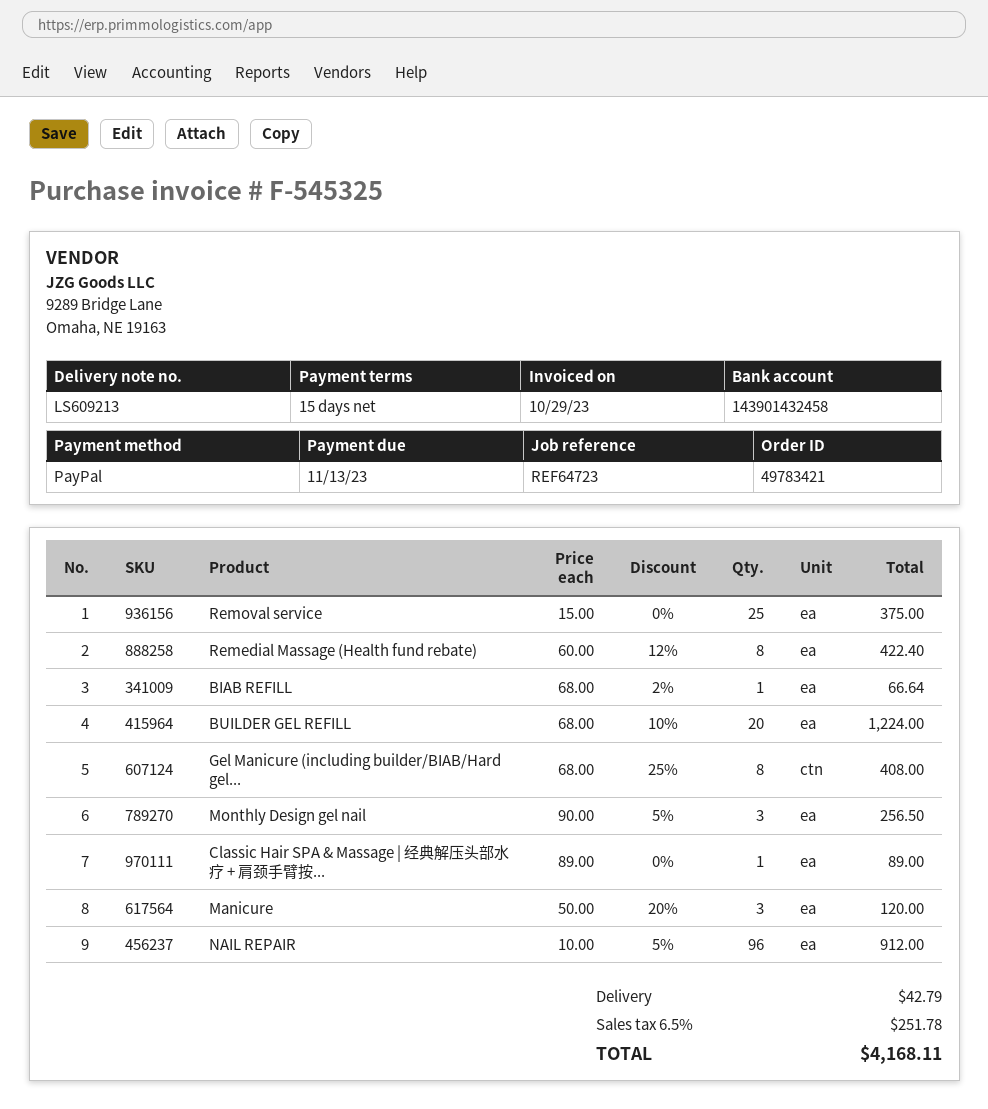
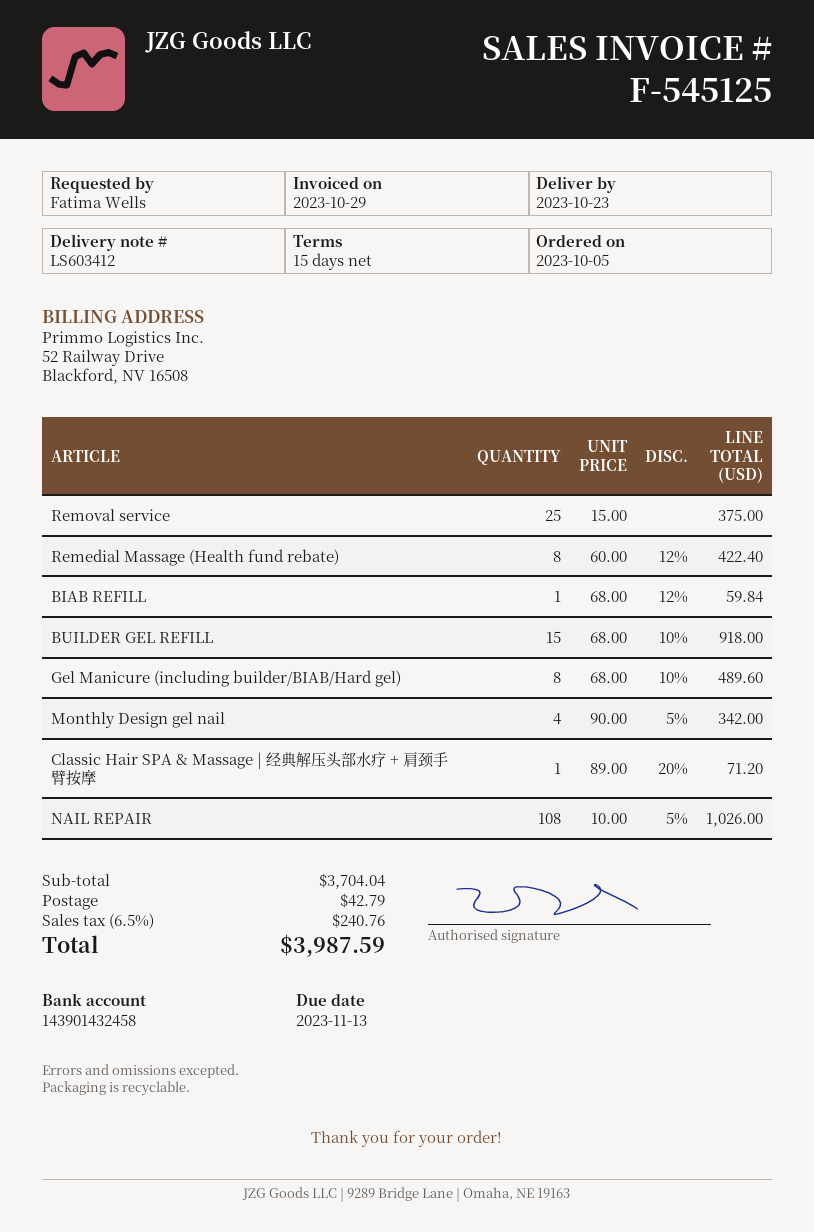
delivery note number: LS609213 -> LS603412
invoice number: F-545325 -> F-545125
BIAB REFILL: 1 x 68.00 - 2% = 66.64 -> 1 x 68.00 - 12% = 59.84
BUILDER GEL REFILL: 20 x 68.00 - 10% = 1224.00 -> 15 x 68.00 - 10% = 918.00
Gel Manicure (including builder/BIAB/Hard gel...: 8 x 68.00 - 25% = 408.00 -> 8 x 68.00 - 10% = 489.60
Monthly Design gel nail: 3 x 90.00 - 5% = 256.50 -> 4 x 90.00 - 5% = 342.00
Classic Hair SPA & Massage | 经典解压头部水疗 + 肩颈手臂按...: 1 x 89.00 = 89.00 -> 1 x 89.00 - 20% = 71.20
Manicure: 3 x 50.00 - 20% = 120.00 -> none
NAIL REPAIR: 96 x 10.00 - 5% = 912.00 -> 108 x 10.00 - 5% = 1026.00
tax: 6.5% = 251.78 -> 6.5% = 240.76
total: 4168.11 -> 3987.59

